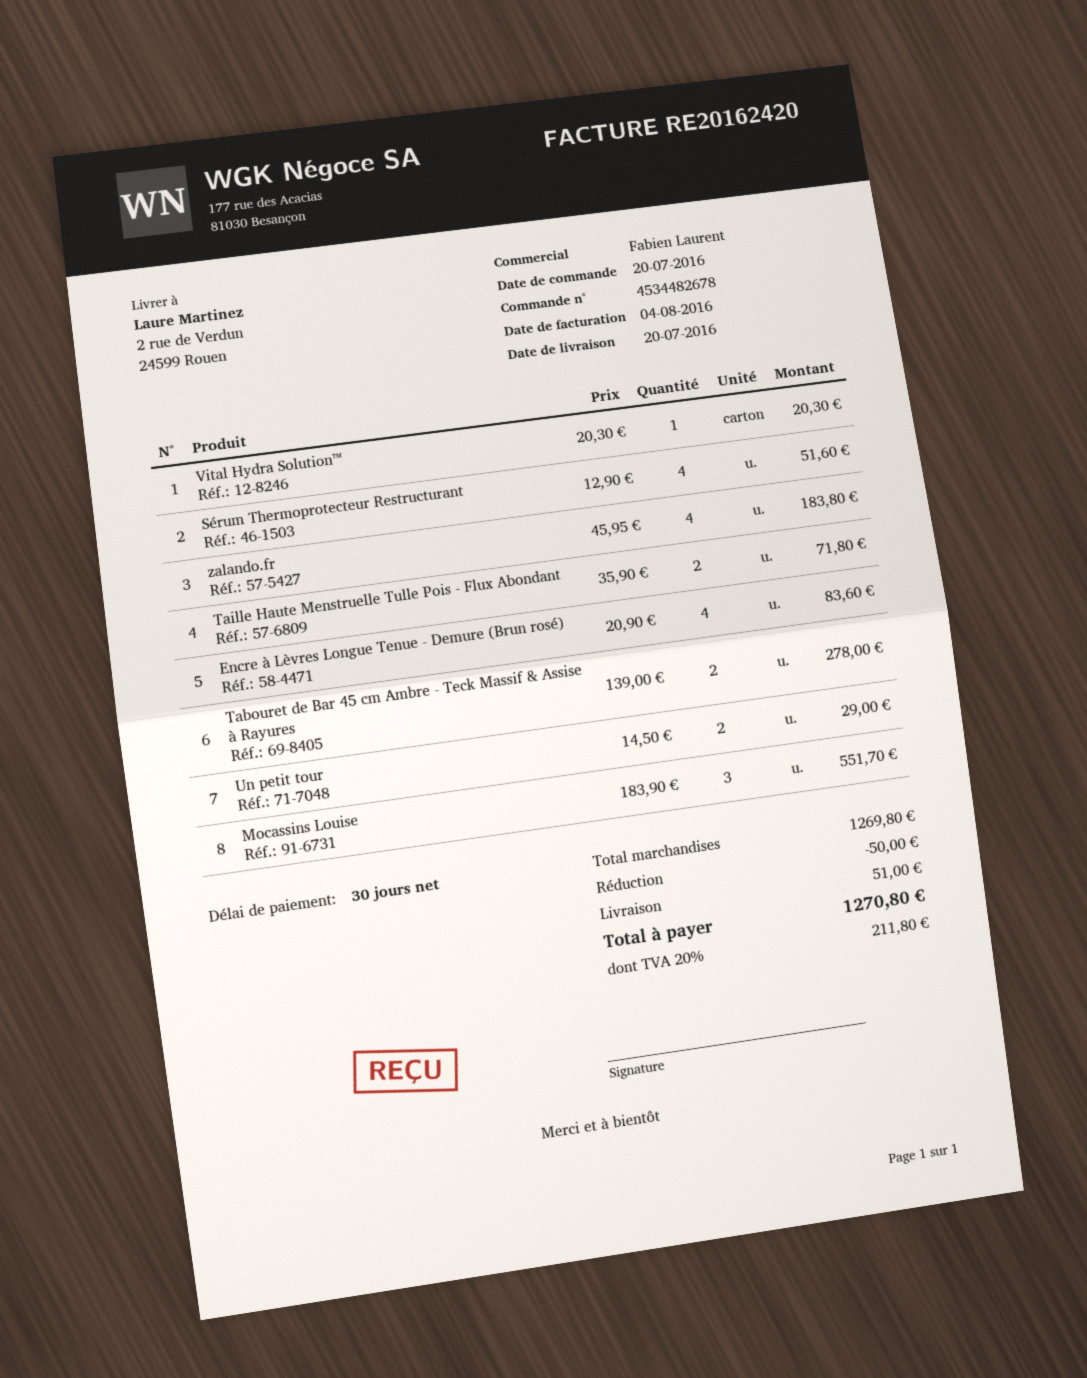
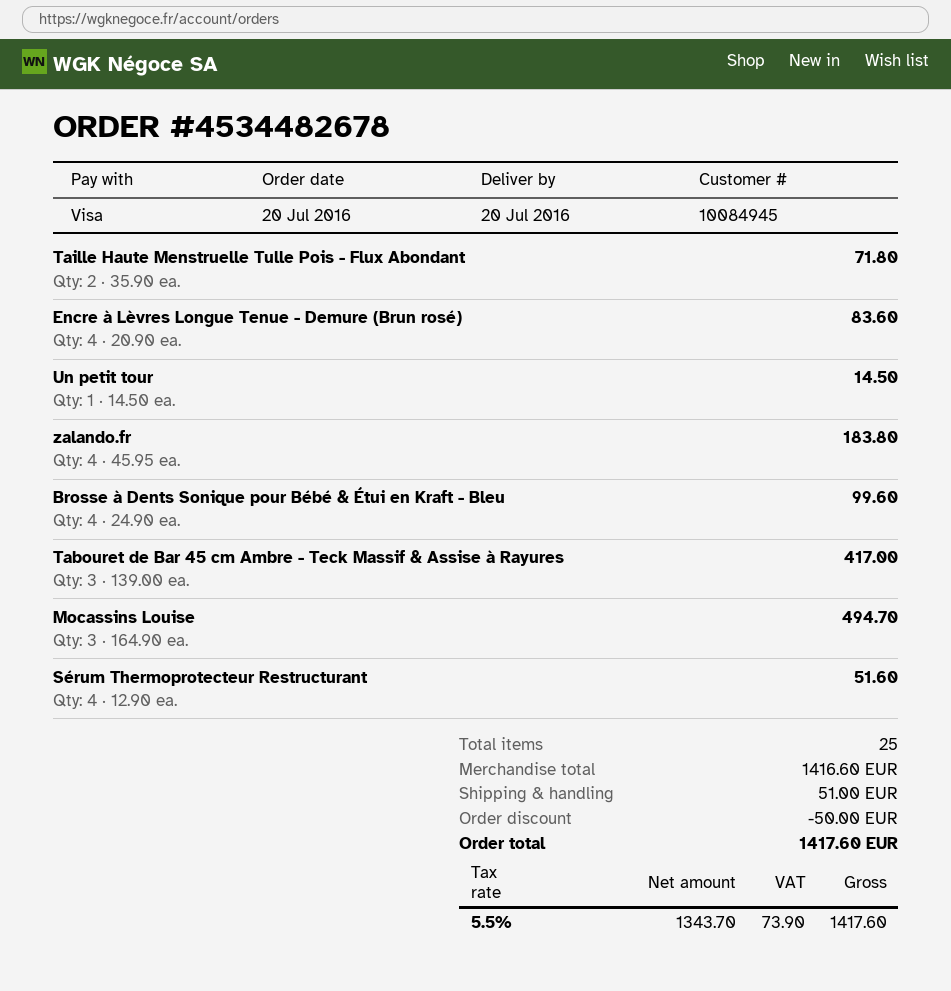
Vital Hydra Solution™: 1 x 20.30 = 20.30 -> none
Tabouret de Bar 45 cm Ambre - Teck Massif & Assise à Rayures: 2 x 139.00 = 278.00 -> 3 x 139.00 = 417.00
Un petit tour: 2 x 14.50 = 29.00 -> 1 x 14.50 = 14.50
Mocassins Louise: 3 x 183.90 = 551.70 -> 3 x 164.90 = 494.70
Brosse à Dents Sonique pour Bébé & Étui en Kraft - Bleu: none -> 4 x 24.90 = 99.60
subtotal: 1269.80 -> 1416.60
tax: 20% = 211.80 -> 5.5% = 73.90
total: 1270.80 -> 1417.60

